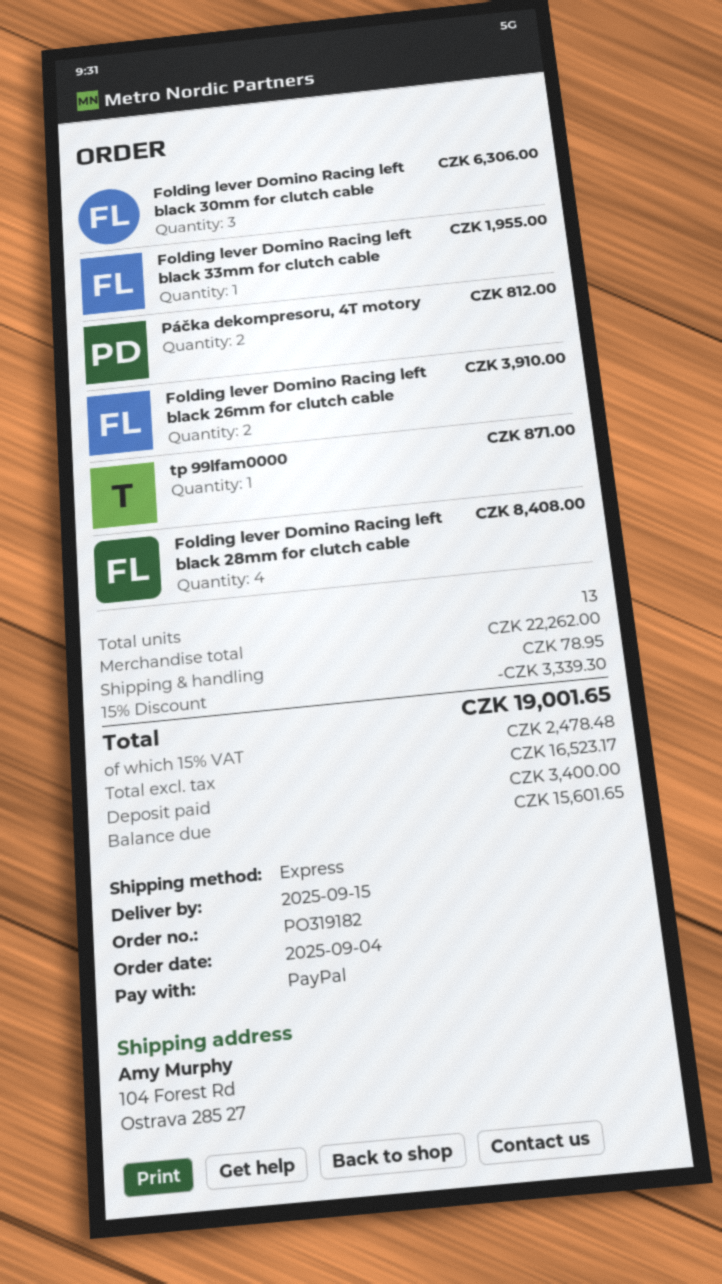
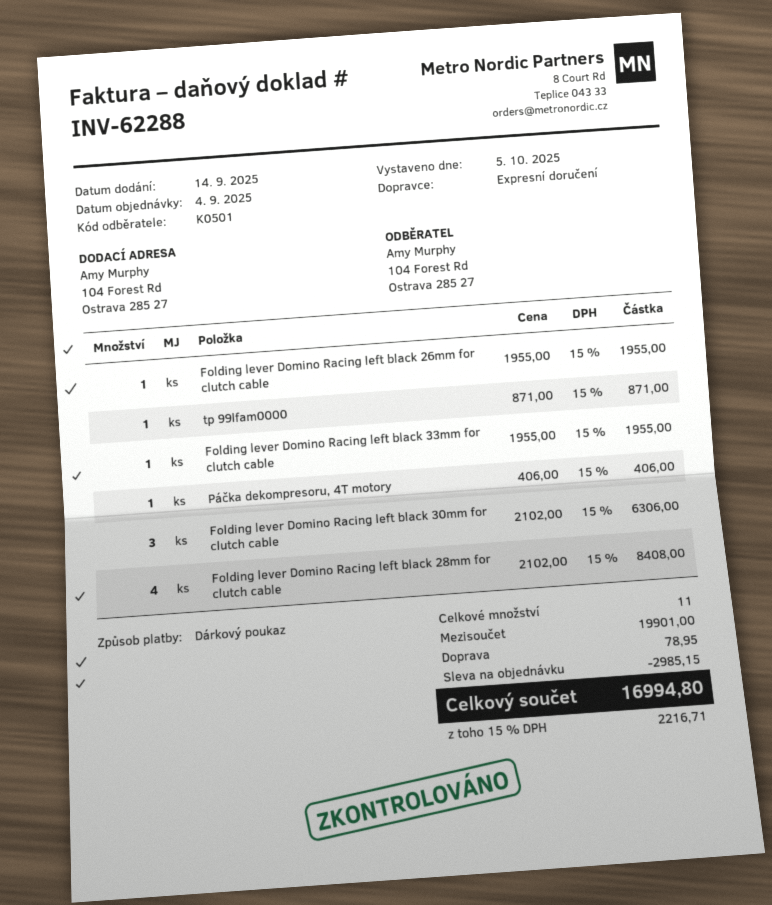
delivery date: 2025-09-15 -> 2025-09-14
payment method: PayPal -> gift card
Páčka dekompresoru, 4T motory: 2 for 812.00 -> 1 for 406.00
Folding lever Domino Racing left black 26mm for clutch cable: 2 for 3910.00 -> 1 for 1955.00
total quantity: 13 -> 11
subtotal: 22262.00 -> 19901.00
discount: 3339.30 -> 2985.15
tax: 15% = 2478.48 -> 15% = 2216.71
total: 19001.65 -> 16994.80

